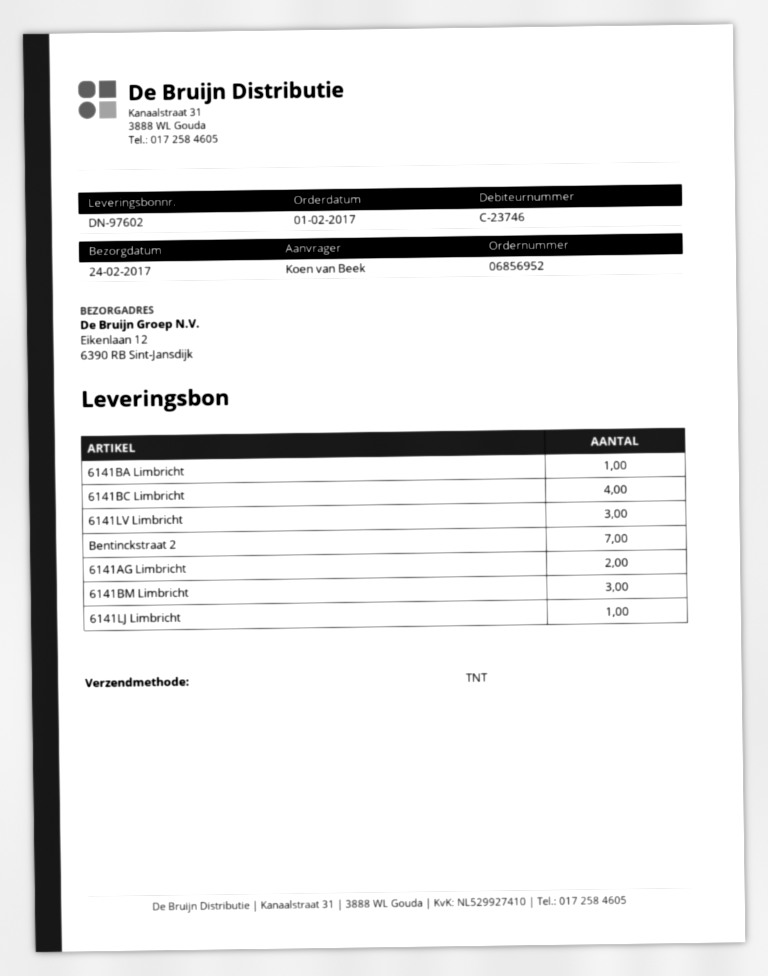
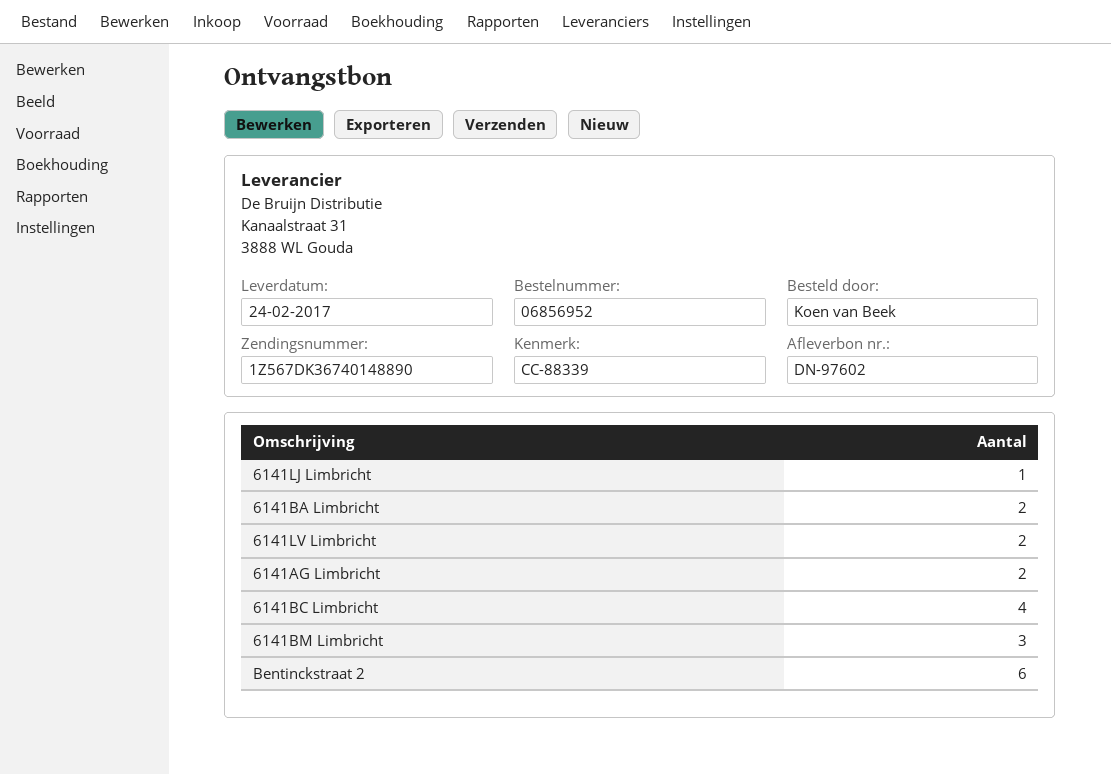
6141BA Limbricht: 1 -> 2
6141LV Limbricht: 3 -> 2
Bentinckstraat 2: 7 -> 6

